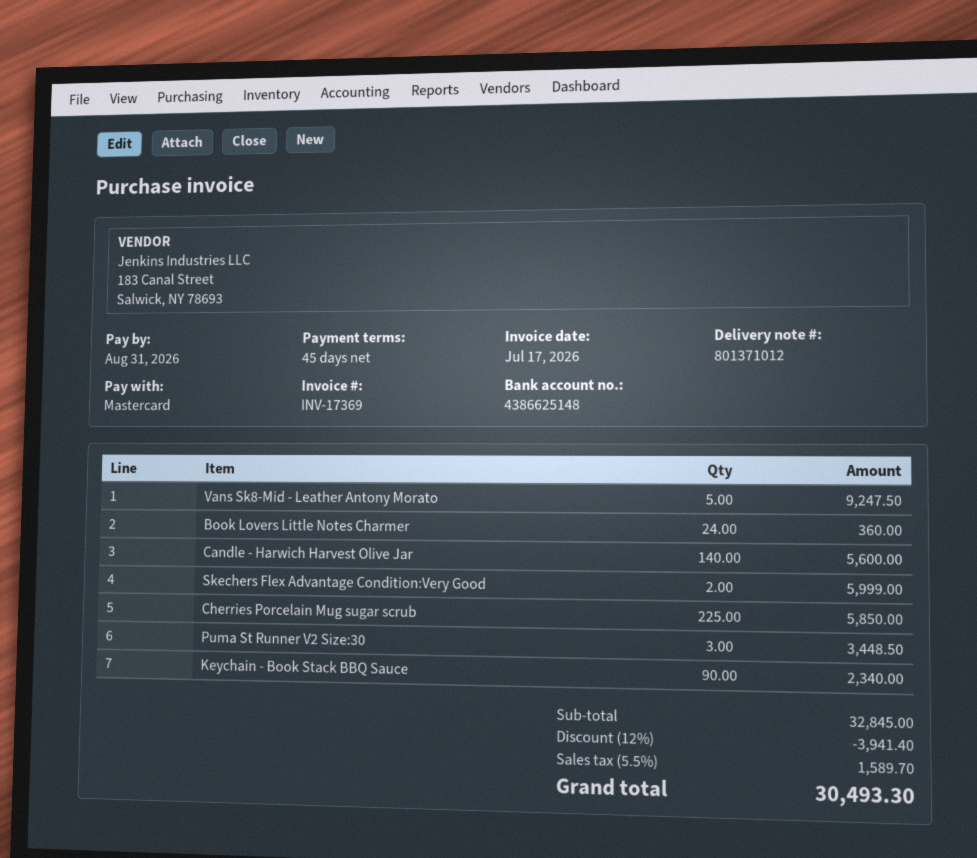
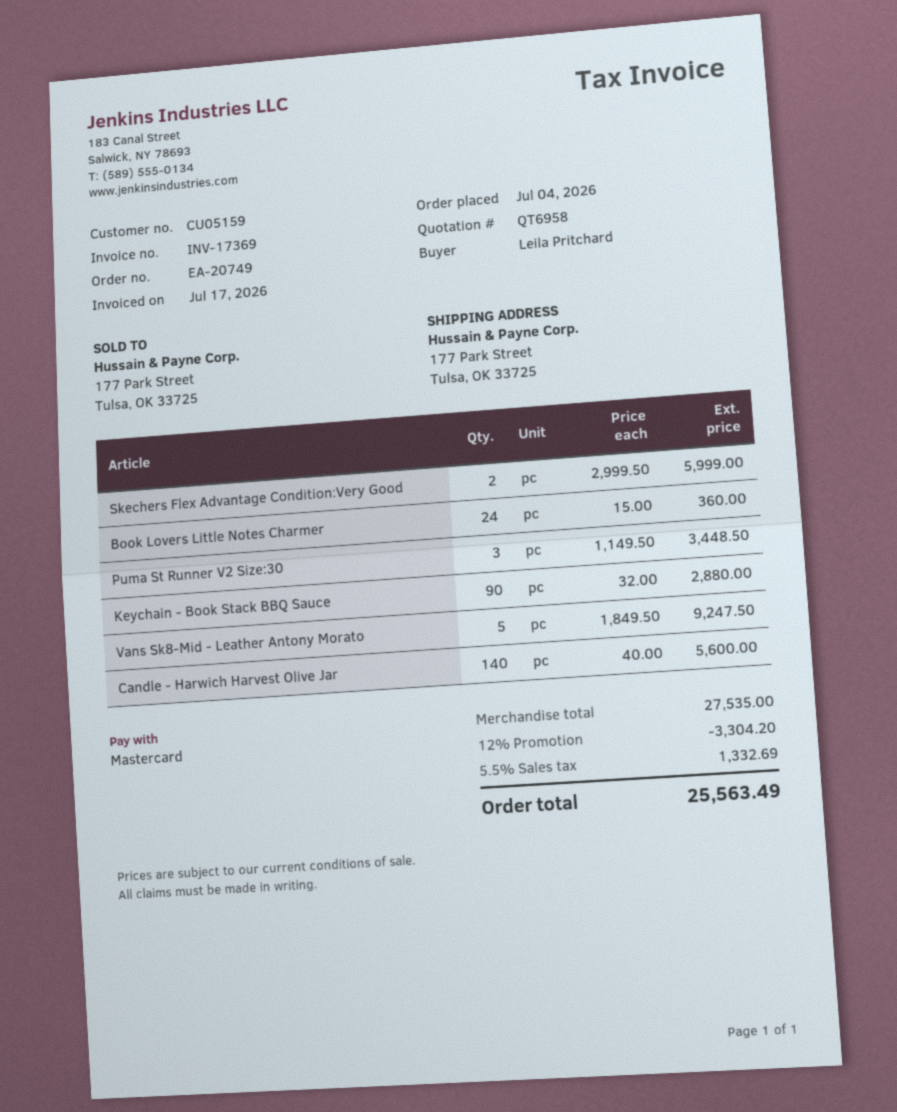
Cherries Porcelain Mug sugar scrub: 225 for 5850.00 -> none
Keychain - Book Stack BBQ Sauce: 90 for 2340.00 -> 90 for 2880.00
subtotal: 32845.00 -> 27535.00
discount: 12% = 3941.40 -> 12% = 3304.20
tax: 5.5% = 1589.70 -> 5.5% = 1332.69
total: 30493.30 -> 25563.49

